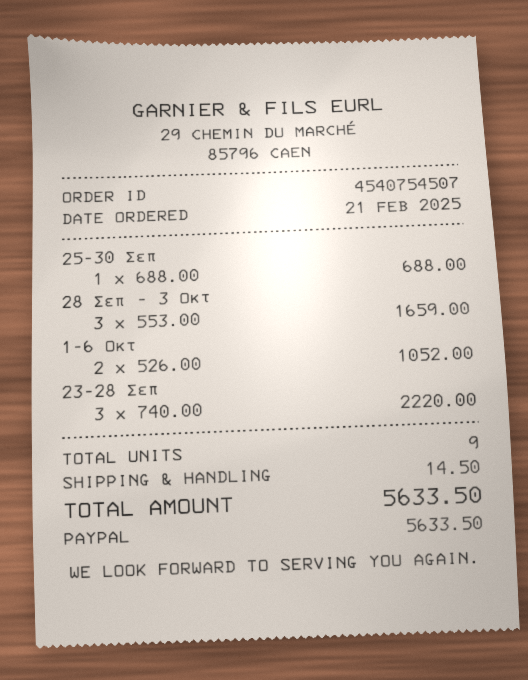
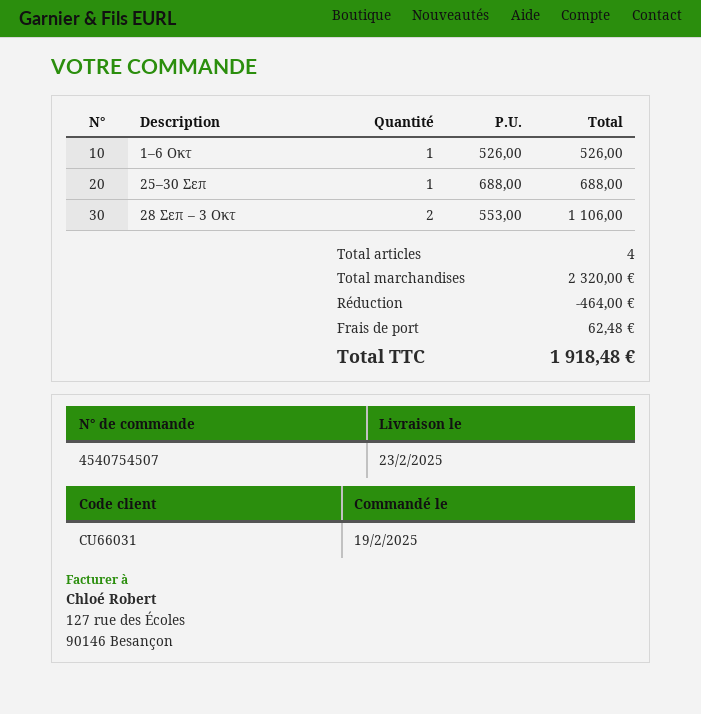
order date: 2025-02-21 -> 2025-02-19
28 Σεπ – 3 Οκτ: 3 x 553.00 = 1659.00 -> 2 x 553.00 = 1106.00
1–6 Οκτ: 2 x 526.00 = 1052.00 -> 1 x 526.00 = 526.00
23–28 Σεπ: 3 x 740.00 = 2220.00 -> none
total quantity: 9 -> 4
discount: none -> 464.00
shipping: 14.50 -> 62.48
total: 5633.50 -> 1918.48

